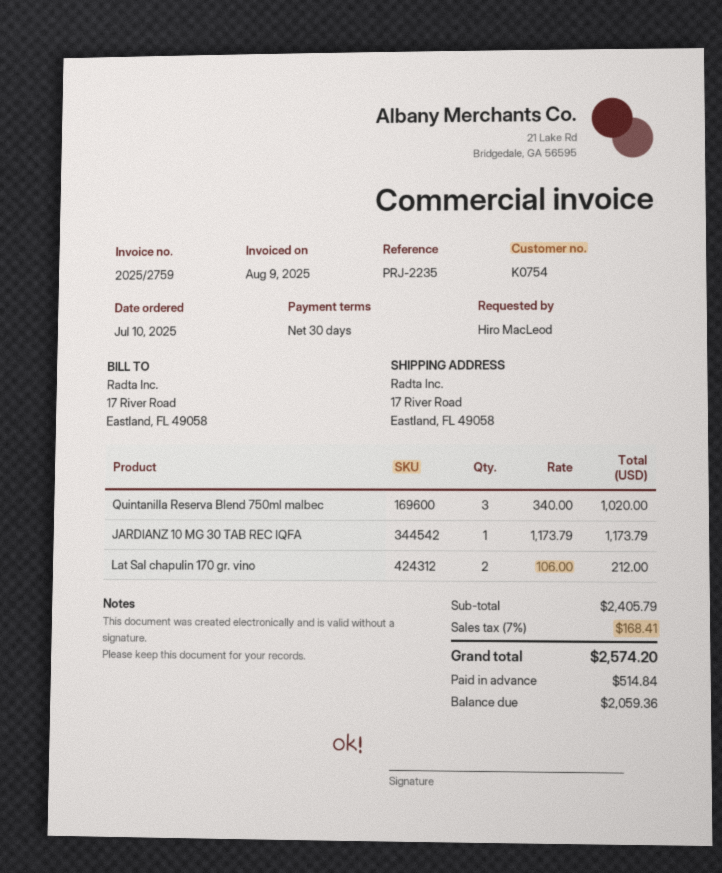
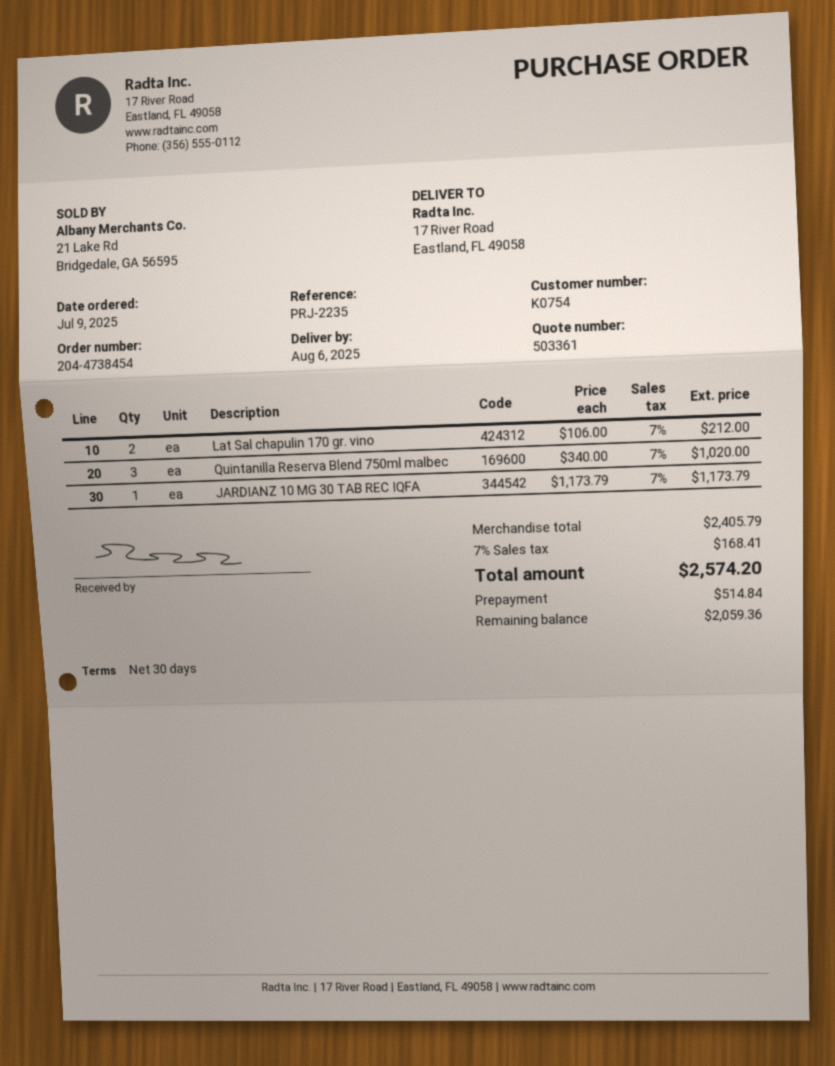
order date: 2025-07-10 -> 2025-07-09

